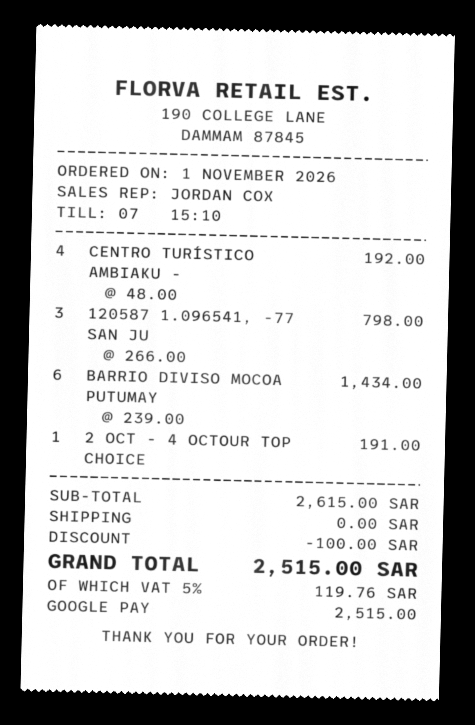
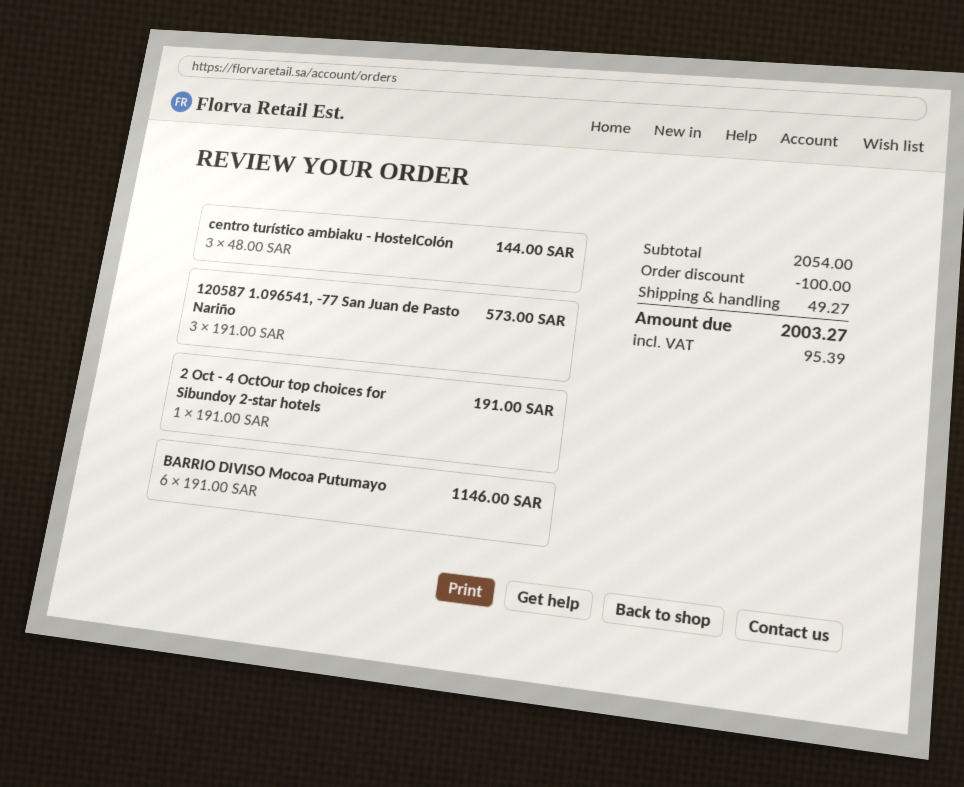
CENTRO TURÍSTICO AMBIAKU -: 4 x 48.00 = 192.00 -> 3 x 48.00 = 144.00
120587 1.096541, -77 SAN JU: 3 x 266.00 = 798.00 -> 3 x 191.00 = 573.00
BARRIO DIVISO MOCOA PUTUMAY: 6 x 239.00 = 1434.00 -> 6 x 191.00 = 1146.00
subtotal: 2615.00 -> 2054.00
shipping: 0.00 -> 49.27
tax: 119.76 -> 95.39
total: 2515.00 -> 2003.27

